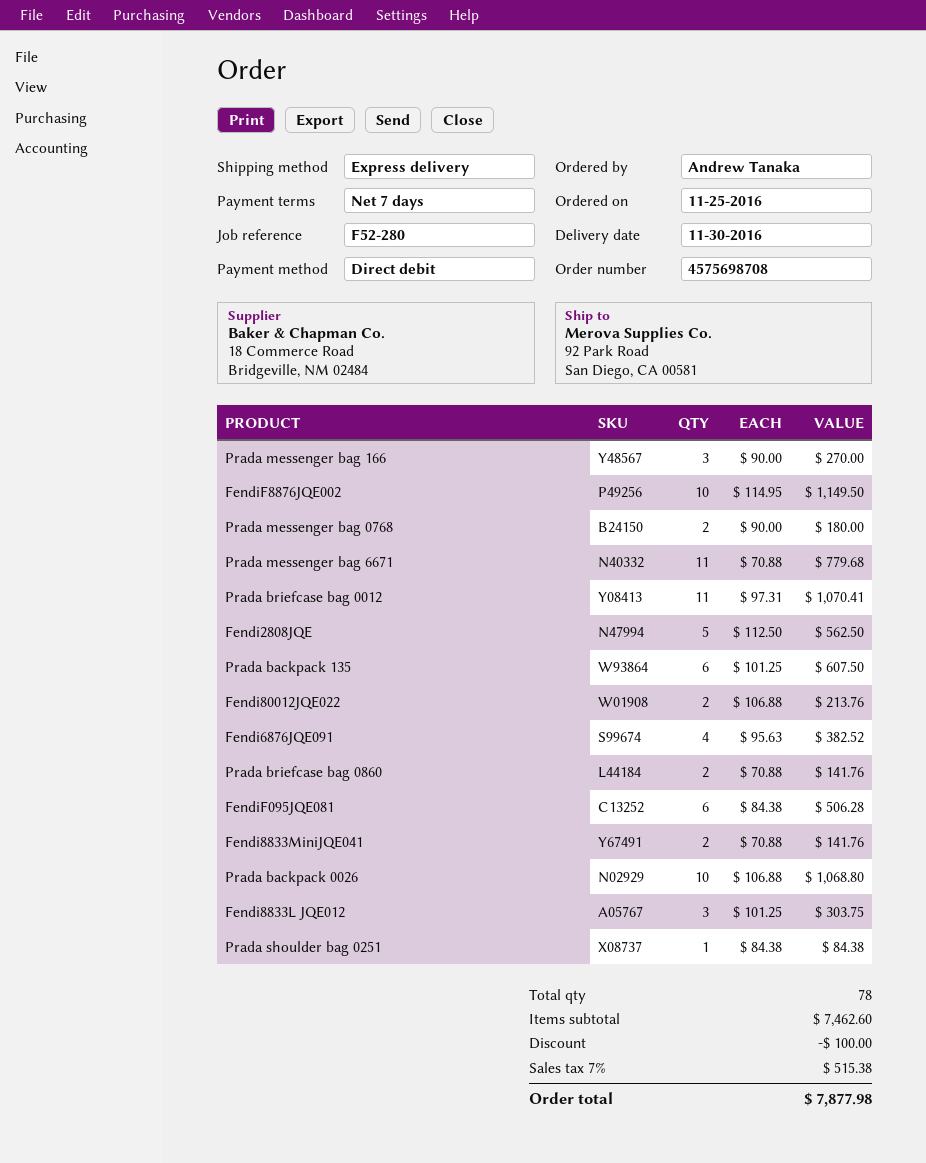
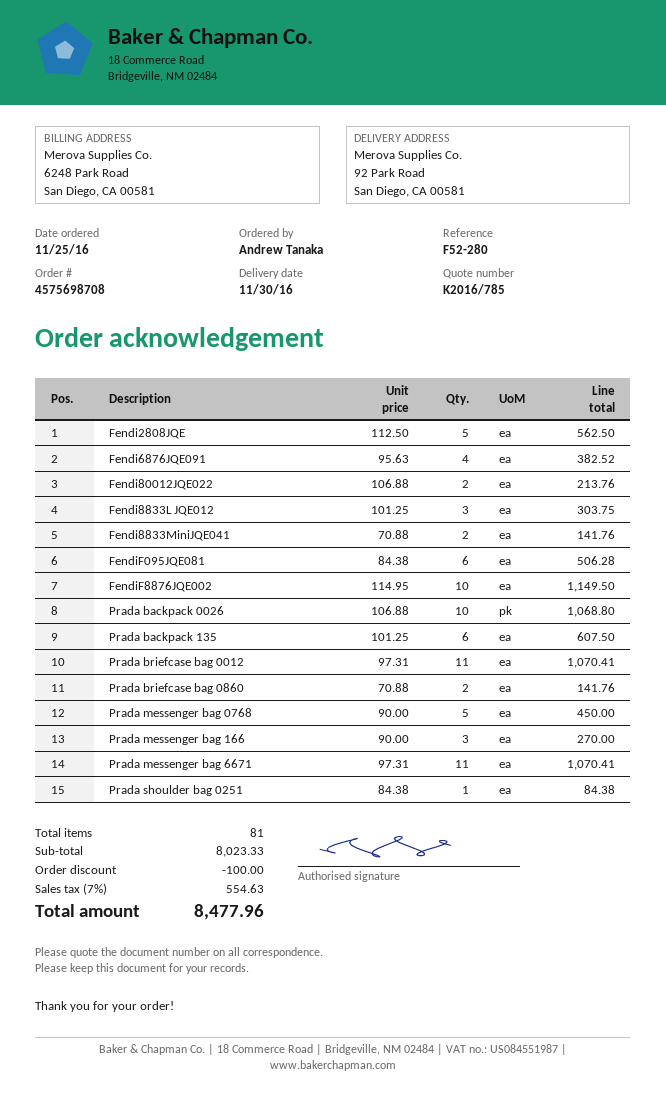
Prada messenger bag 0768: 2 x 90.00 = 180.00 -> 5 x 90.00 = 450.00
Prada messenger bag 6671: 11 x 70.88 = 779.68 -> 11 x 97.31 = 1070.41
total quantity: 78 -> 81
subtotal: 7462.60 -> 8023.33
tax: 7% = 515.38 -> 7% = 554.63
total: 7877.98 -> 8477.96

